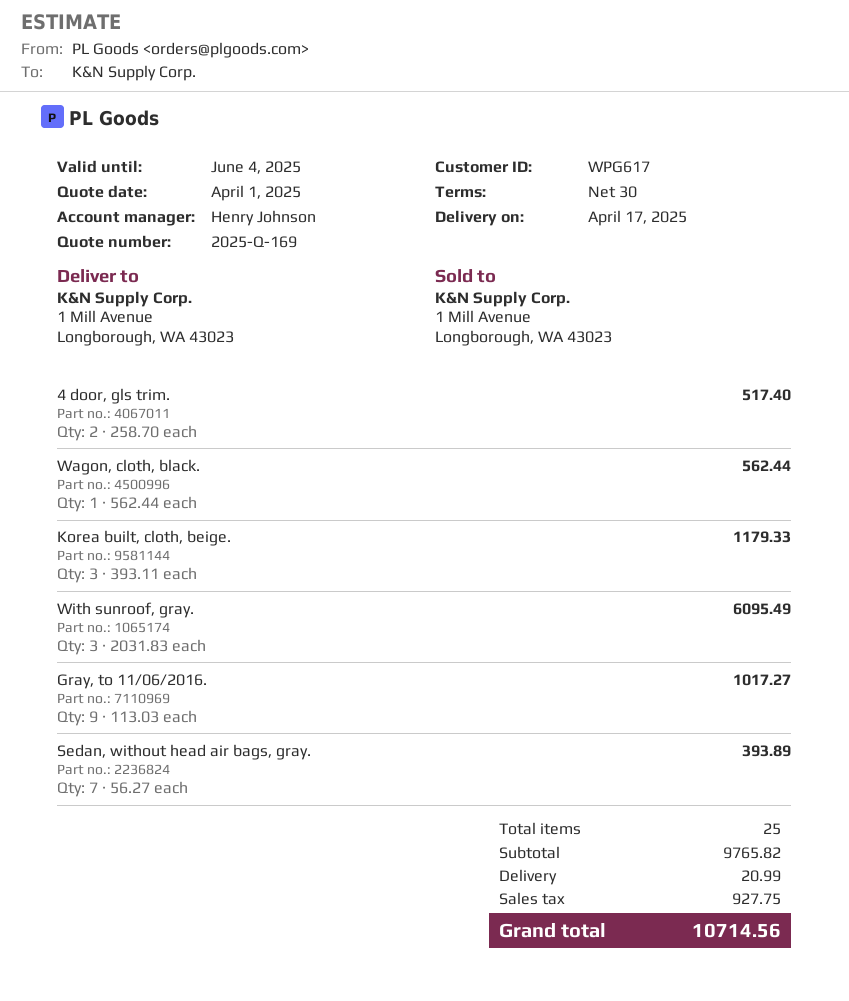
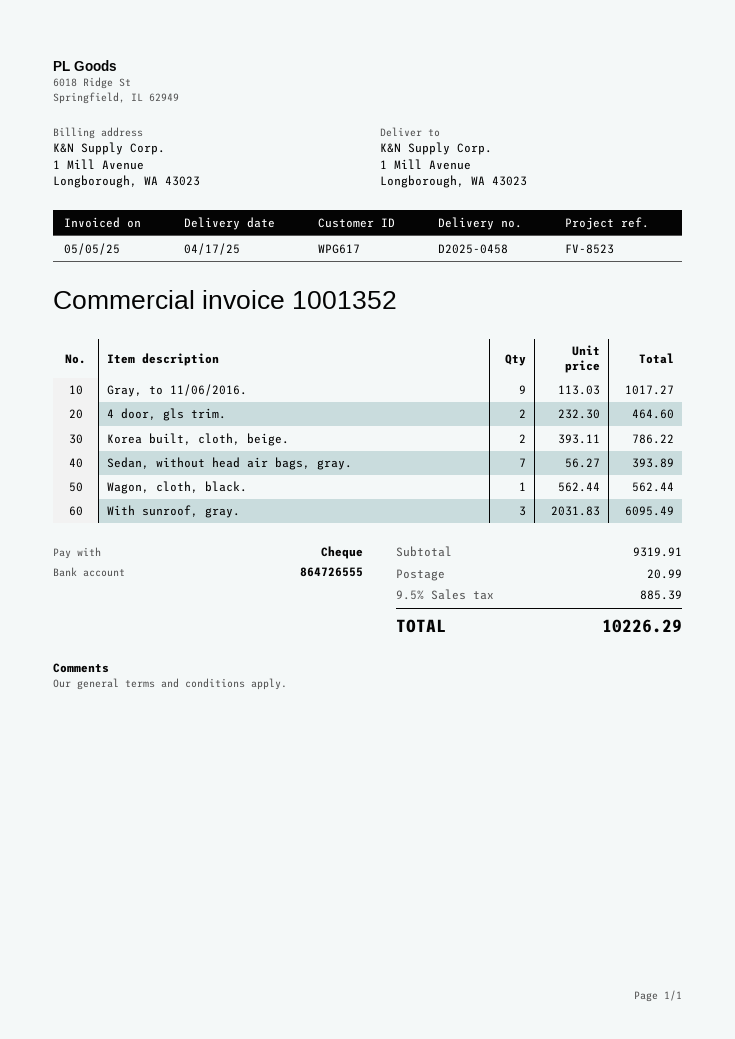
4 door, gls trim.: 2 x 258.70 = 517.40 -> 2 x 232.30 = 464.60
Korea built, cloth, beige.: 3 x 393.11 = 1179.33 -> 2 x 393.11 = 786.22
subtotal: 9765.82 -> 9319.91
tax: 927.75 -> 885.39
total: 10714.56 -> 10226.29

